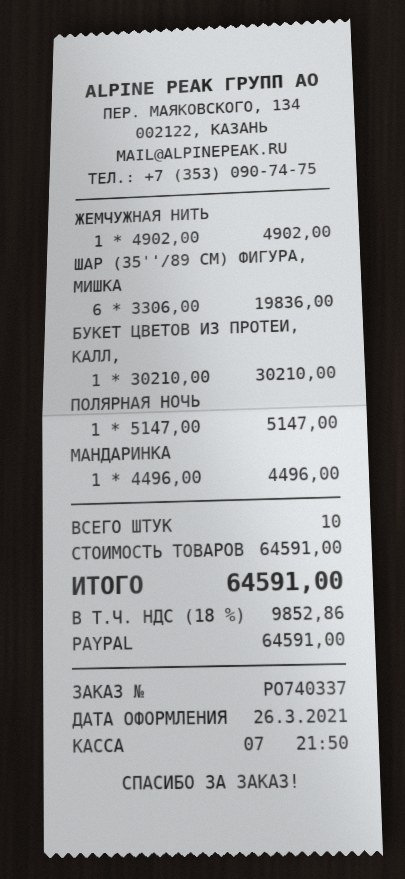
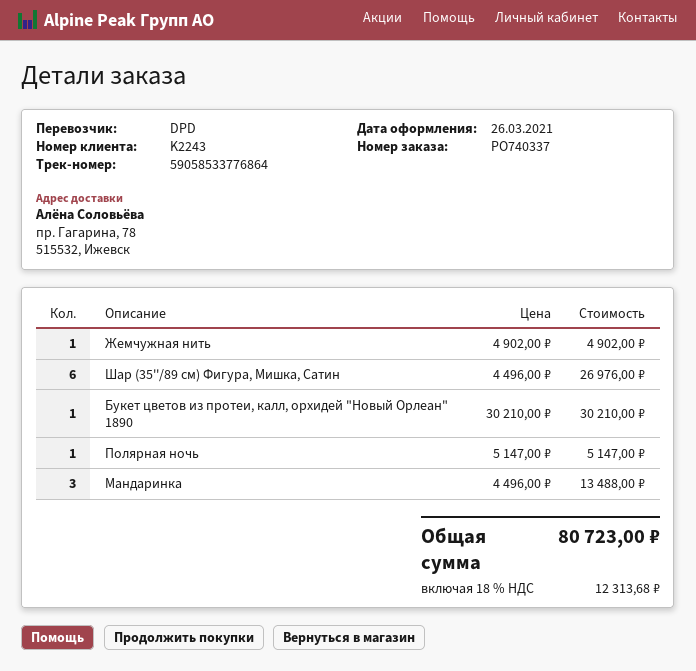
ШАР (35''/89 СМ) ФИГУРА, МИШКА: 6 x 3306.00 = 19836.00 -> 6 x 4496.00 = 26976.00
МАНДАРИНКА: 1 x 4496.00 = 4496.00 -> 3 x 4496.00 = 13488.00
tax: 18% = 9852.86 -> 18% = 12313.68
total: 64591.00 -> 80723.00

